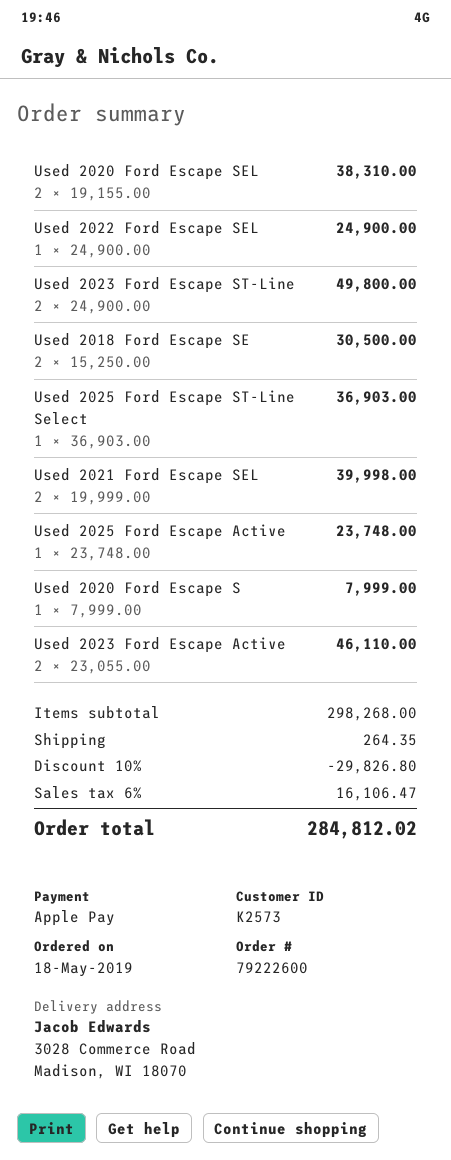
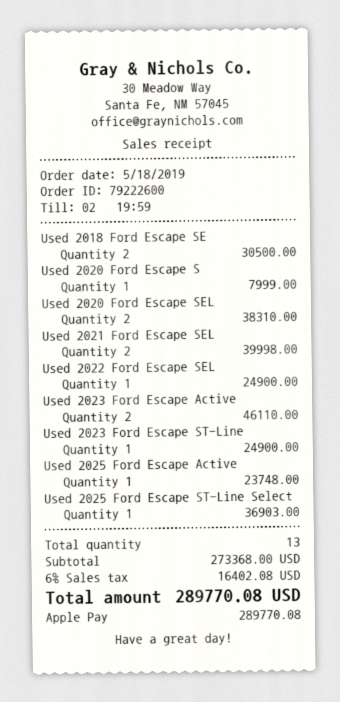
Used 2023 Ford Escape ST-Line: 2 for 49800.00 -> 1 for 24900.00
subtotal: 298268.00 -> 273368.00
discount: 10% = 29826.80 -> none
shipping: 264.35 -> none
tax: 6% = 16106.47 -> 6% = 16402.08
total: 284812.02 -> 289770.08

